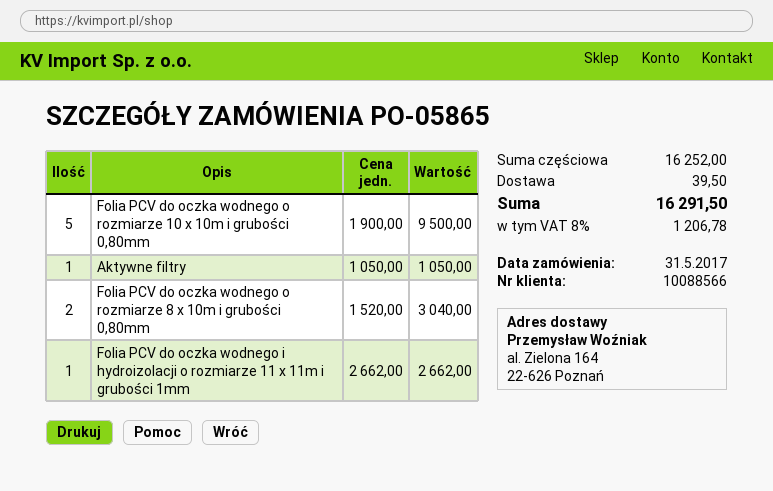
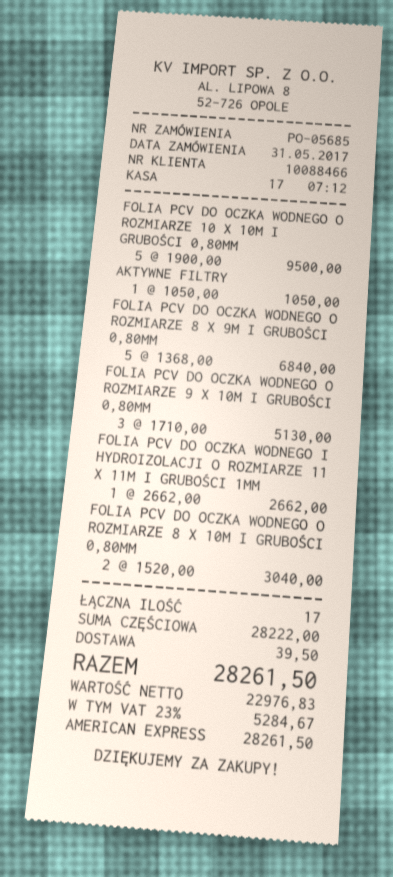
order number: PO-05865 -> PO-05685
customer number: 10088566 -> 10088466
FOLIA PCV DO OCZKA WODNEGO O ROZMIARZE 8 X 9M I GRUBOŚCI 0,80MM: none -> 5 x 1368.00 = 6840.00
FOLIA PCV DO OCZKA WODNEGO O ROZMIARZE 9 X 10M I GRUBOŚCI 0,80MM: none -> 3 x 1710.00 = 5130.00
subtotal: 16252.00 -> 28222.00
tax: 8% = 1206.78 -> 23% = 5284.67
total: 16291.50 -> 28261.50

